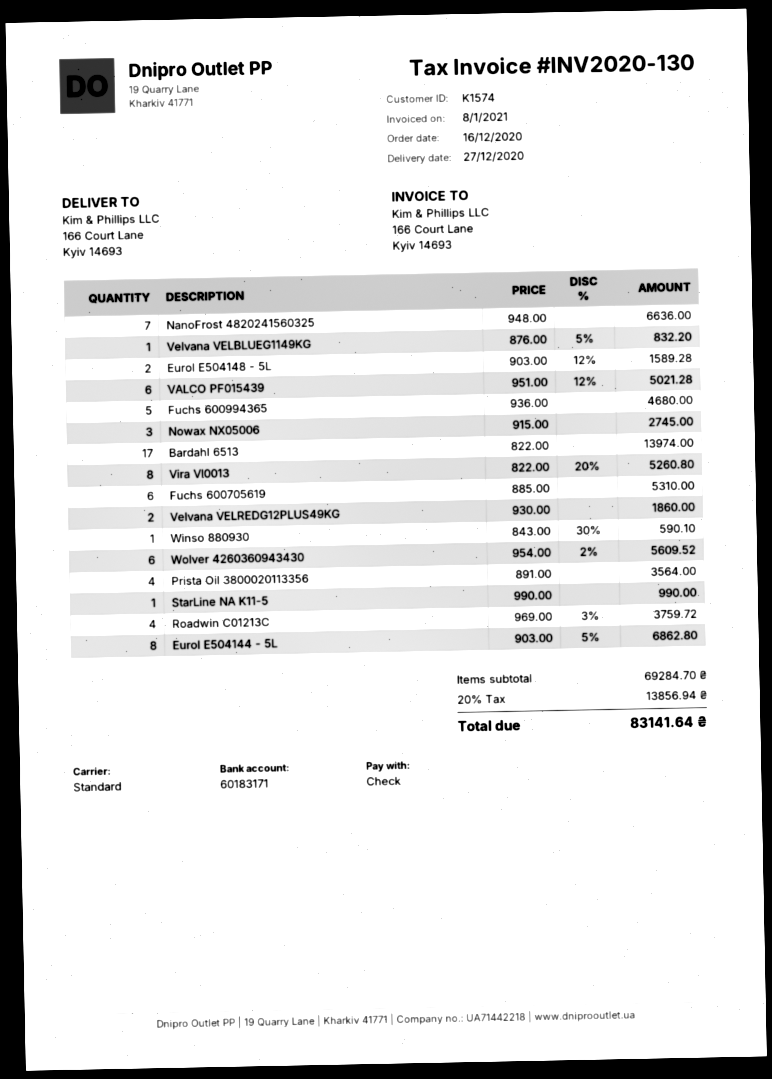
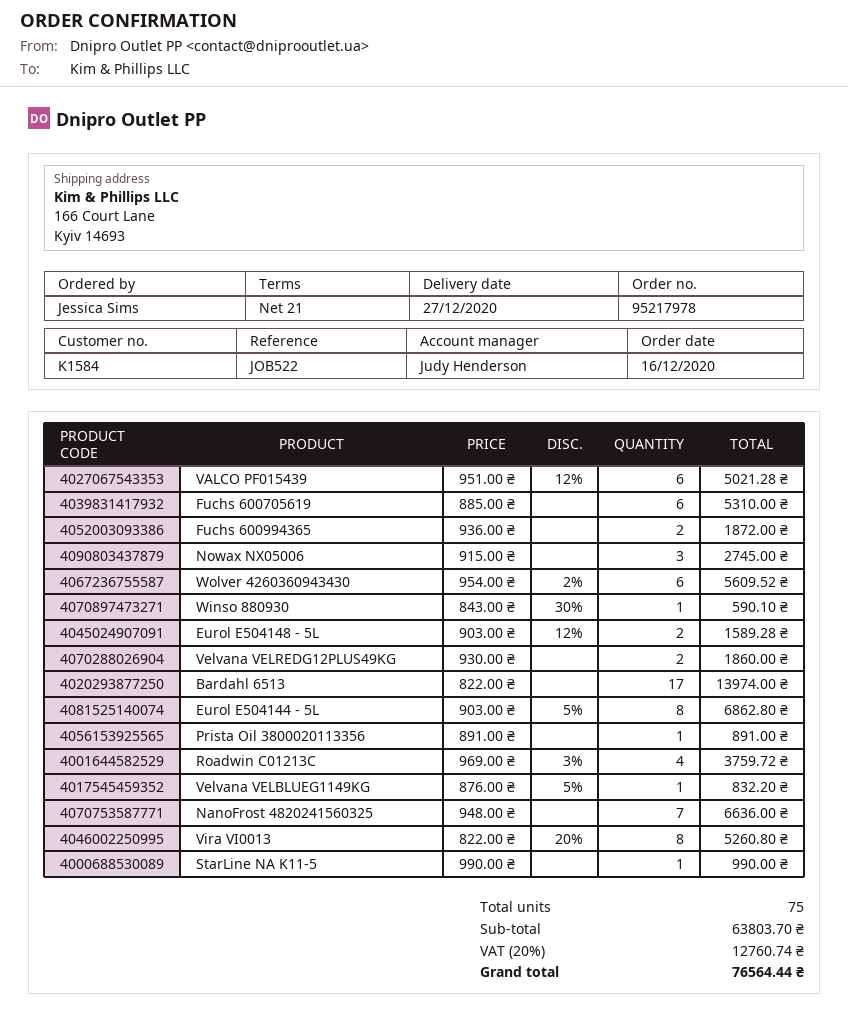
customer number: K1574 -> K1584
Fuchs 600994365: 5 x 936.00 = 4680.00 -> 2 x 936.00 = 1872.00
Prista Oil 3800020113356: 4 x 891.00 = 3564.00 -> 1 x 891.00 = 891.00
subtotal: 69284.70 -> 63803.70
tax: 20% = 13856.94 -> 20% = 12760.74
total: 83141.64 -> 76564.44

